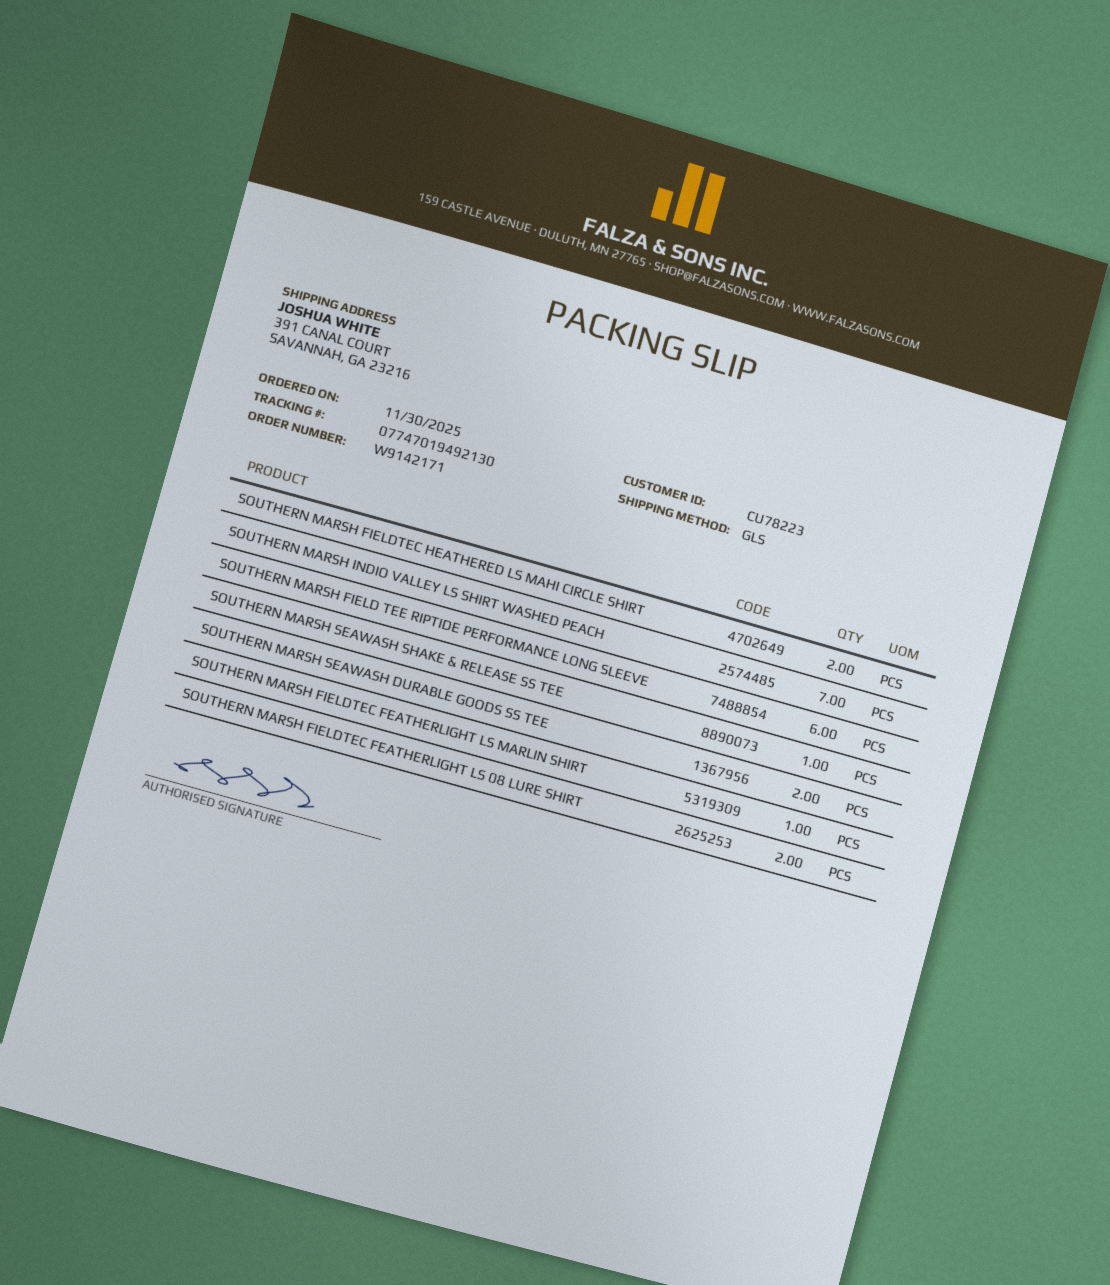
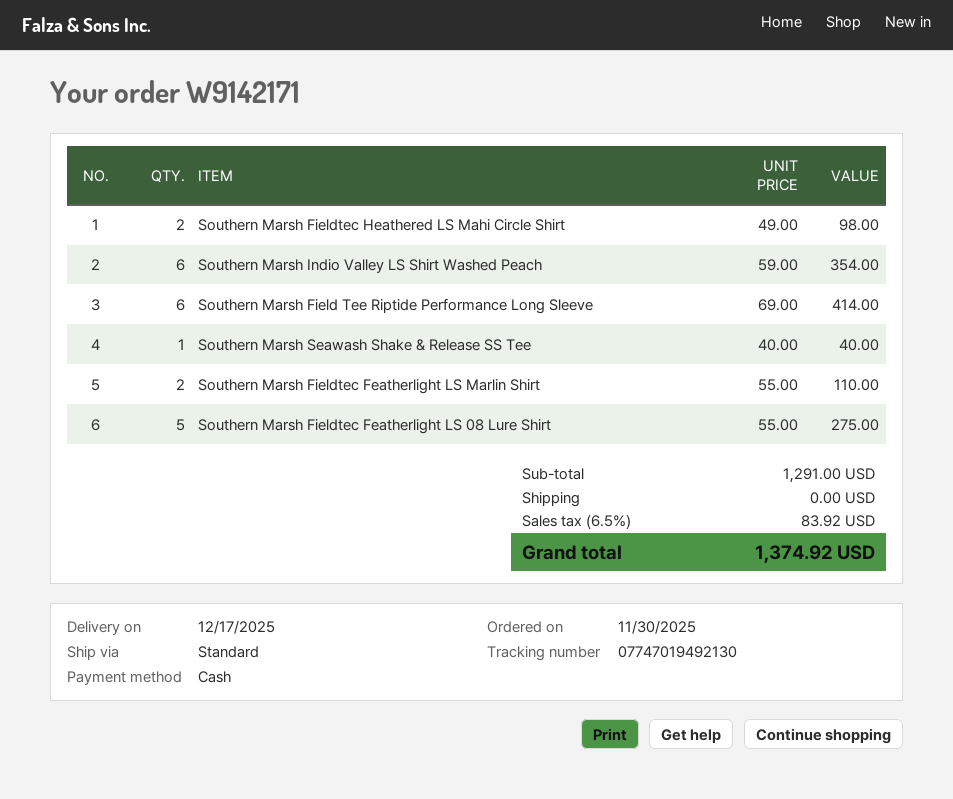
shipping method: GLS -> standard
SOUTHERN MARSH INDIO VALLEY LS SHIRT WASHED PEACH: 7 -> 6
SOUTHERN MARSH SEAWASH DURABLE GOODS SS TEE: 2 -> none
SOUTHERN MARSH FIELDTEC FEATHERLIGHT LS MARLIN SHIRT: 1 -> 2
SOUTHERN MARSH FIELDTEC FEATHERLIGHT LS 08 LURE SHIRT: 2 -> 5

